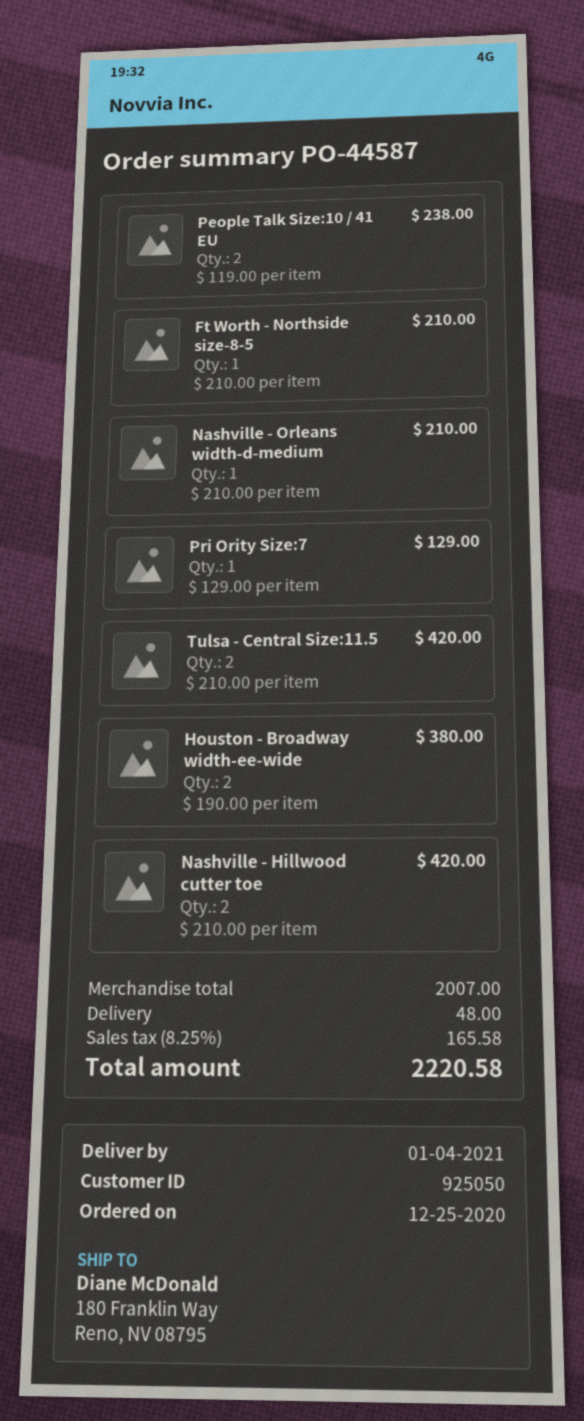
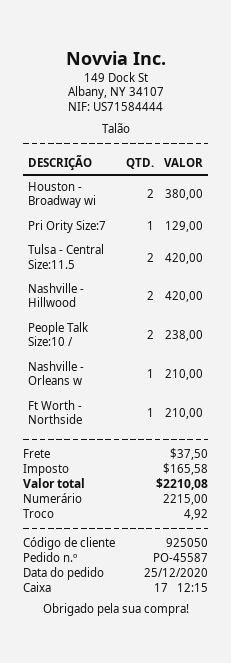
order number: PO-44587 -> PO-45587
shipping: 48.00 -> 37.50
total: 2220.58 -> 2210.08

